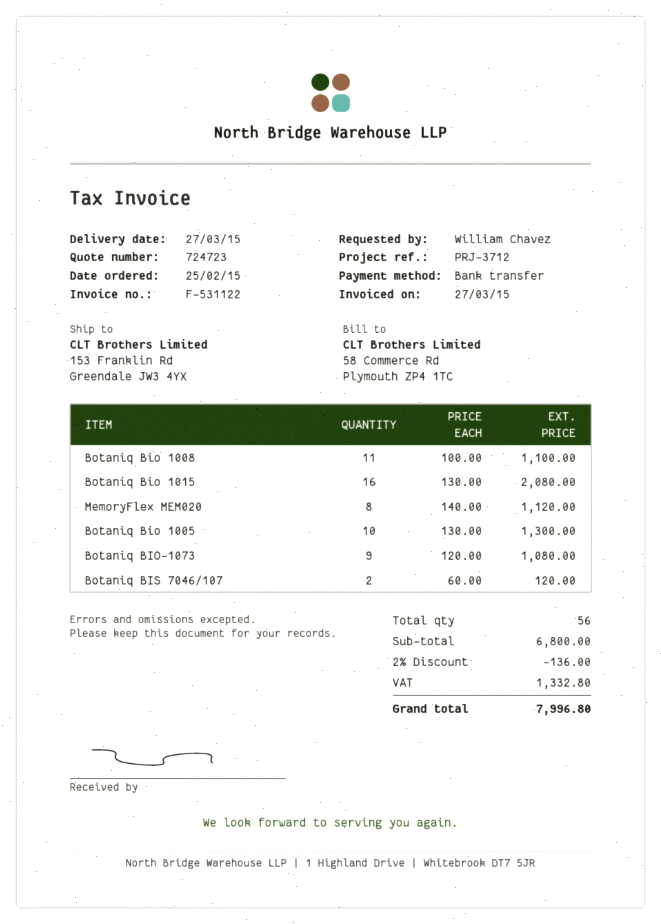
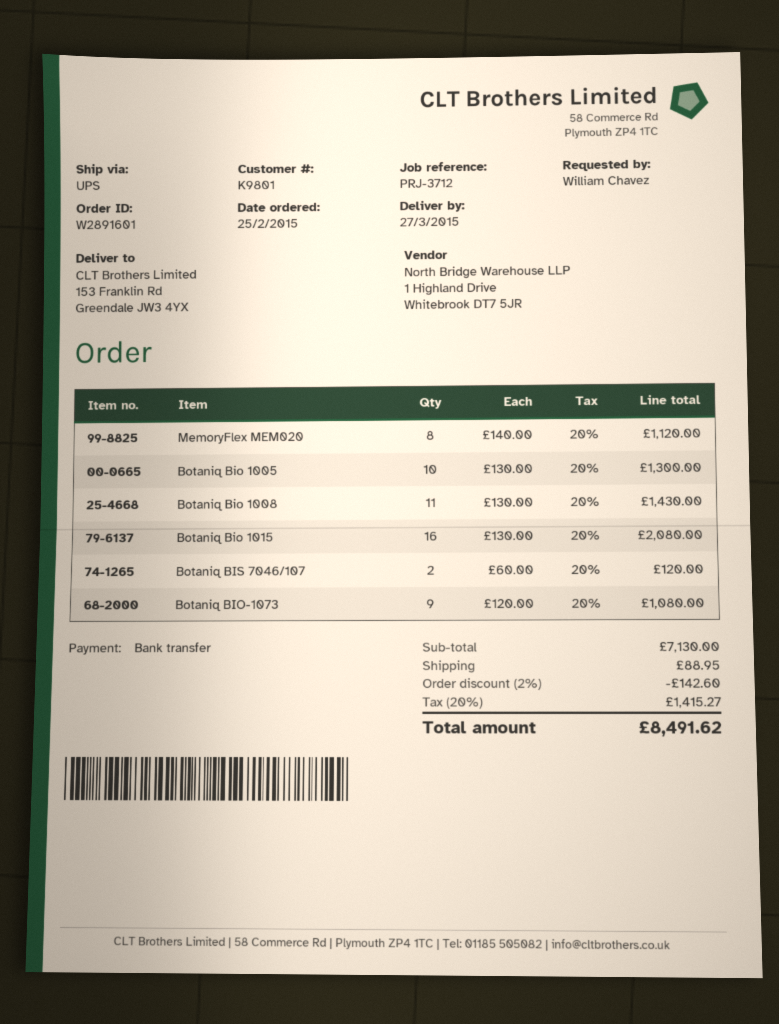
Botaniq Bio 1008: 11 x 100.00 = 1100.00 -> 11 x 130.00 = 1430.00
subtotal: 6800.00 -> 7130.00
discount: 2% = 136.00 -> 2% = 142.60
shipping: none -> 88.95
tax: 1332.80 -> 1415.27
total: 7996.80 -> 8491.62

